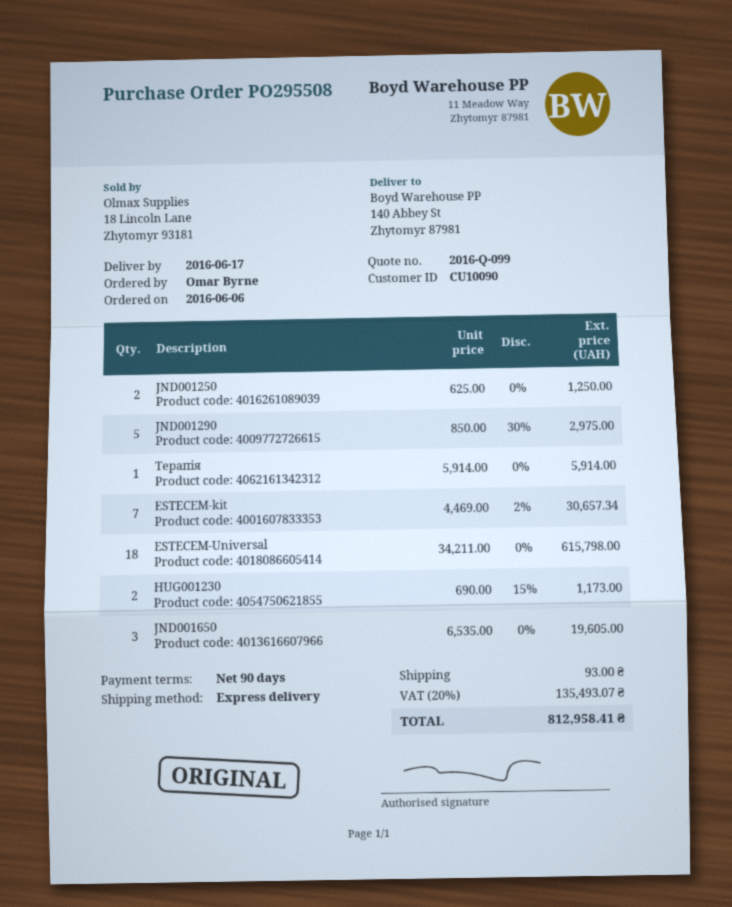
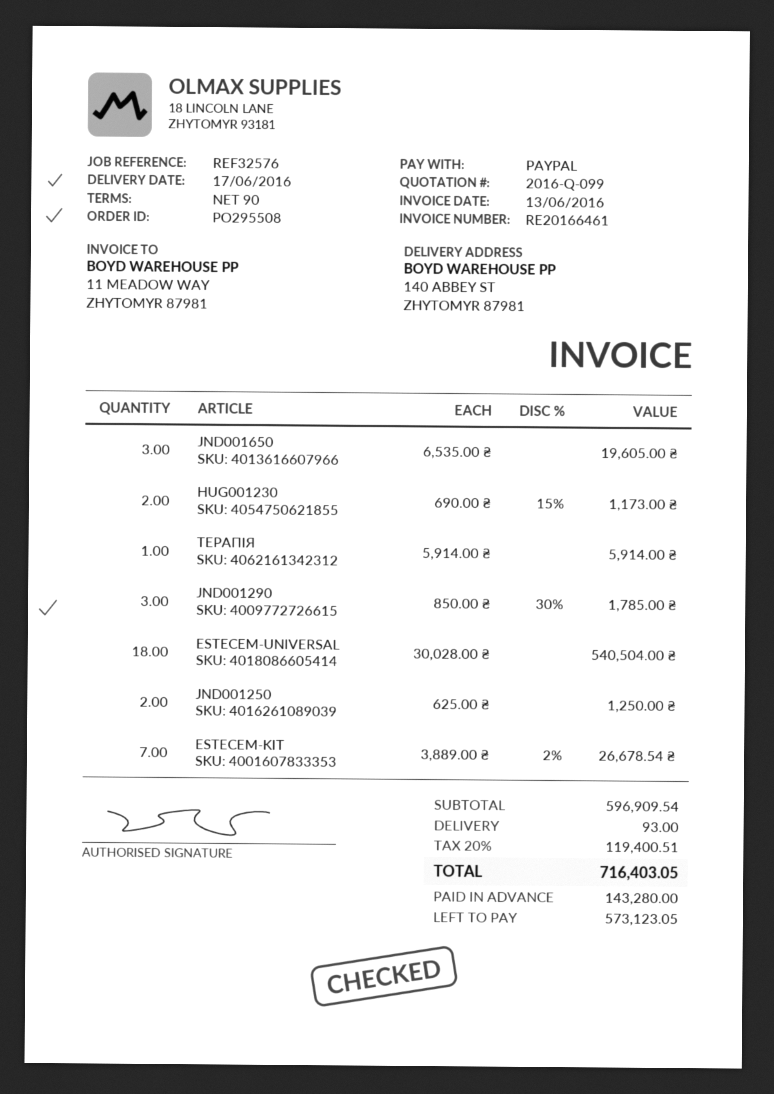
JND001290: 5 x 850.00 - 30% = 2975.00 -> 3 x 850.00 - 30% = 1785.00
ESTECEM-kit: 7 x 4469.00 - 2% = 30657.34 -> 7 x 3889.00 - 2% = 26678.54
ESTECEM-Universal: 18 x 34211.00 = 615798.00 -> 18 x 30028.00 = 540504.00
tax: 20% = 135493.07 -> 20% = 119400.51
total: 812958.41 -> 716403.05

